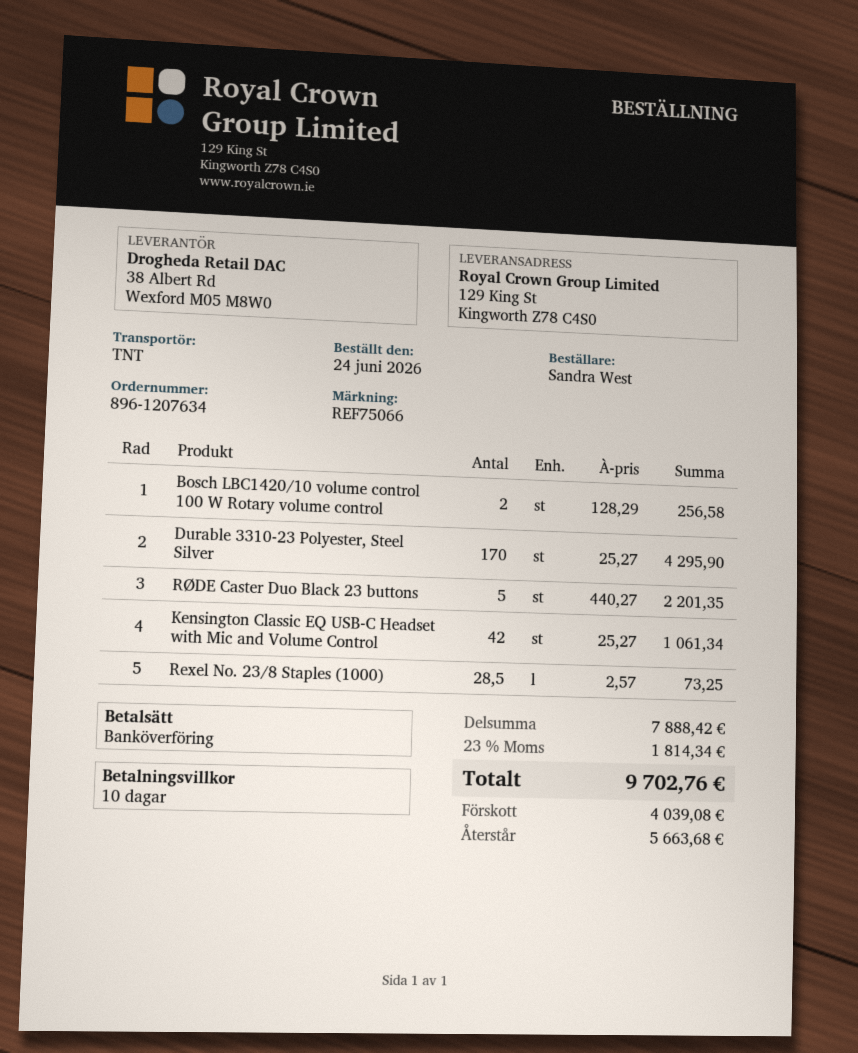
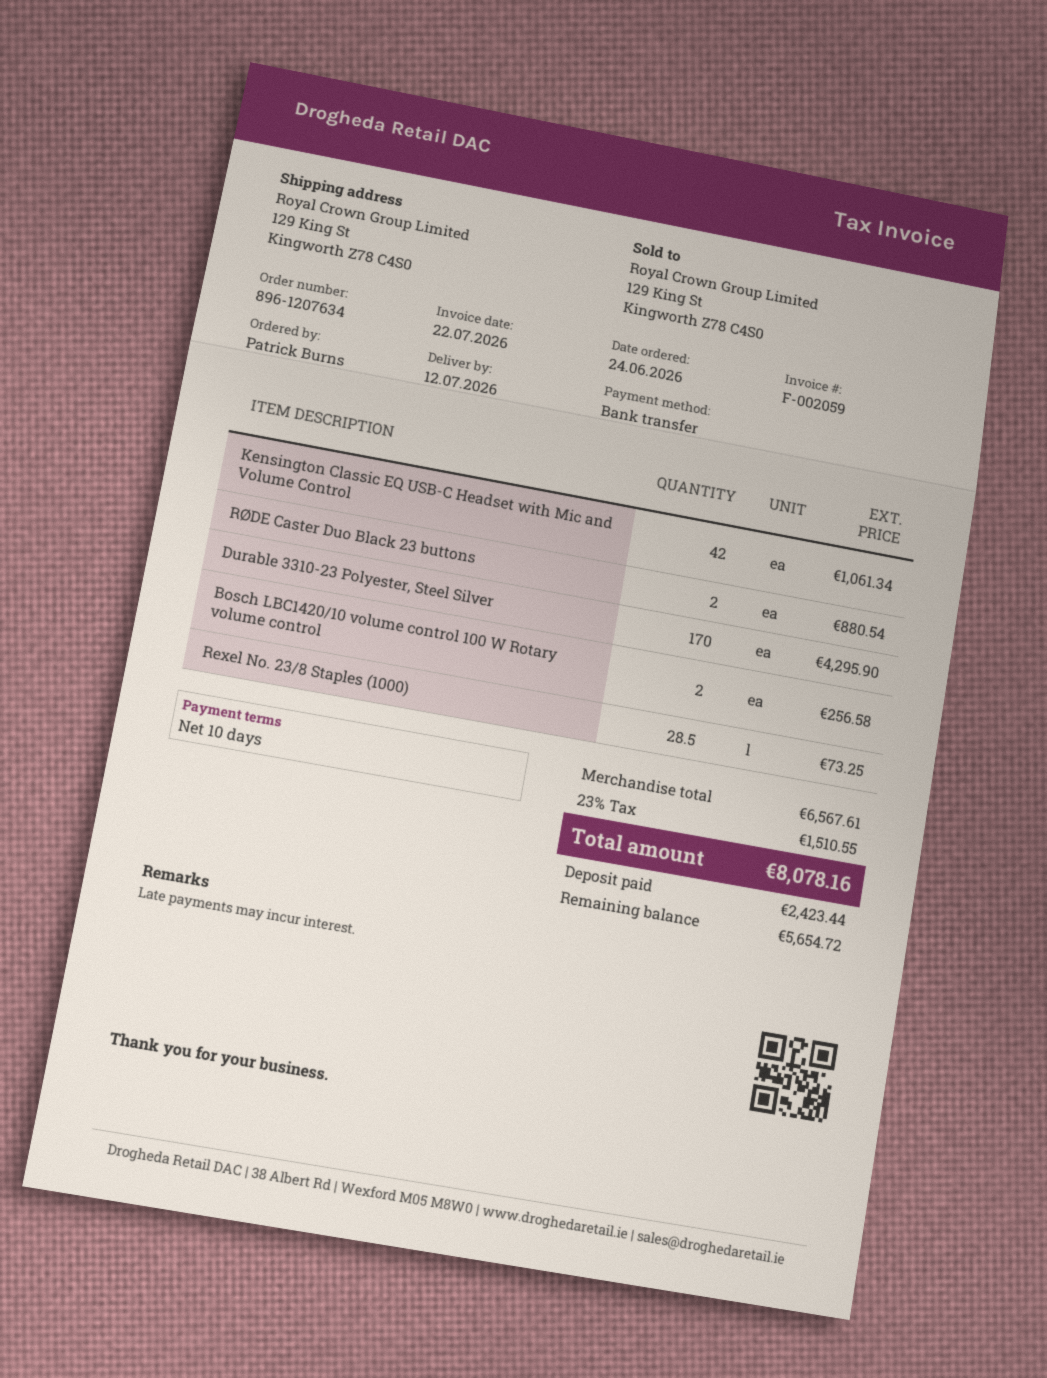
ordered by: Sandra West -> Patrick Burns
RØDE Caster Duo Black 23 buttons: 5 for 2201.35 -> 2 for 880.54
subtotal: 7888.42 -> 6567.61
tax: 23% = 1814.34 -> 23% = 1510.55
total: 9702.76 -> 8078.16
deposit: 4039.08 -> 2423.44
balance: 5663.68 -> 5654.72

